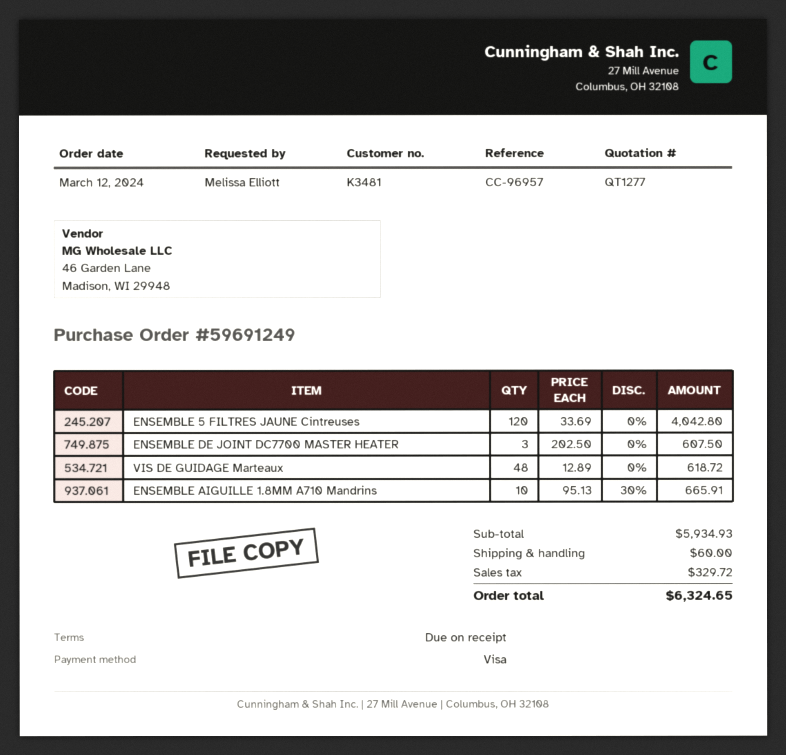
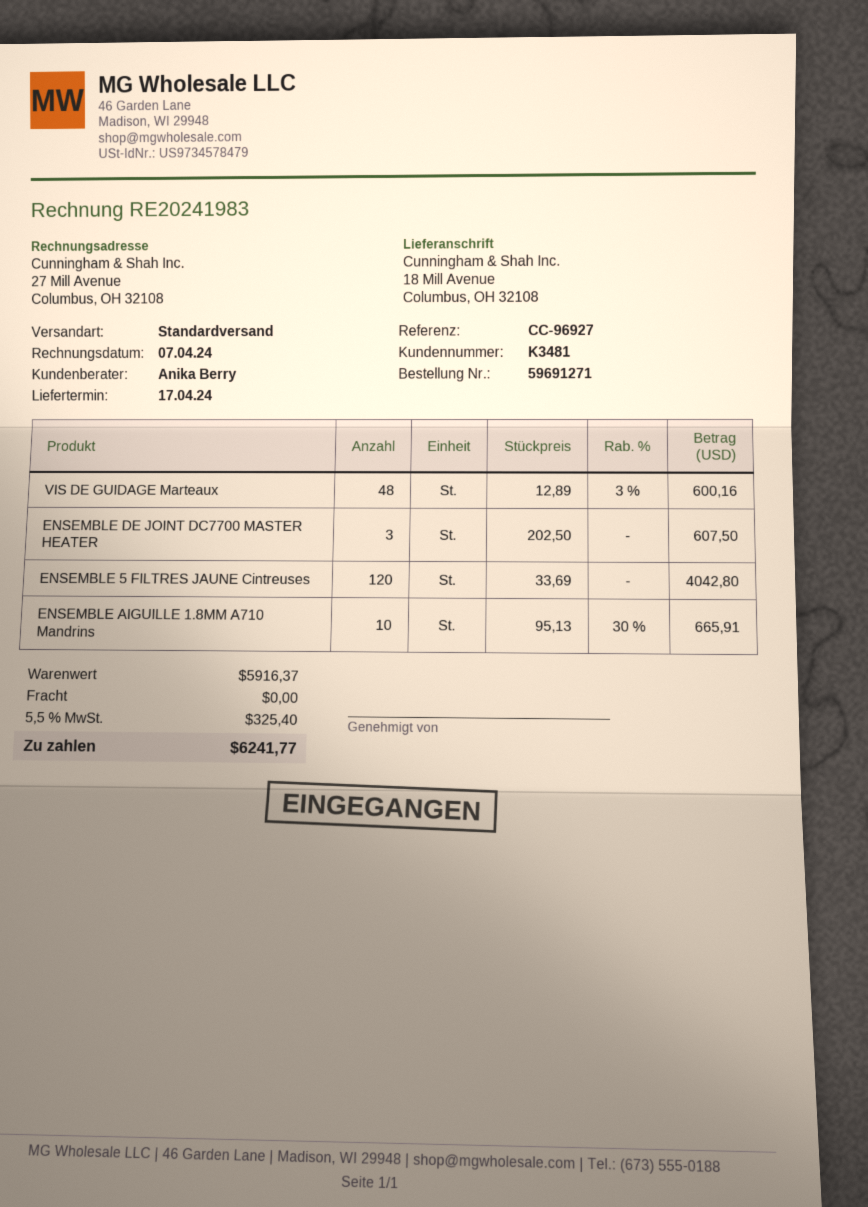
order number: 59691249 -> 59691271
reference: CC-96957 -> CC-96927
VIS DE GUIDAGE Marteaux: 48 x 12.89 = 618.72 -> 48 x 12.89 - 3% = 600.16
subtotal: 5934.93 -> 5916.37
shipping: 60.00 -> 0.00
tax: 329.72 -> 325.40
total: 6324.65 -> 6241.77

